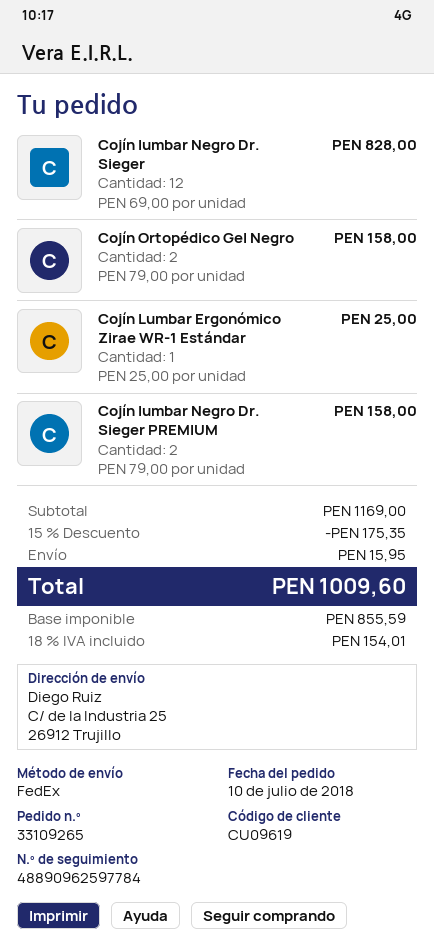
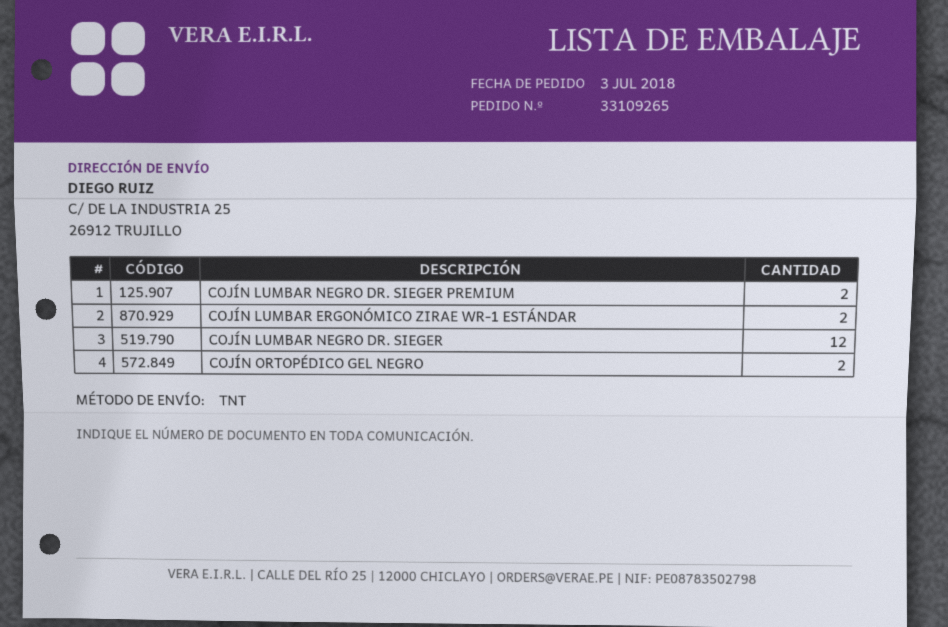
order date: 2018-07-10 -> 2018-07-03
shipping method: FedEx -> TNT
Cojín Lumbar Ergonómico Zirae WR-1 Estándar: 1 -> 2

